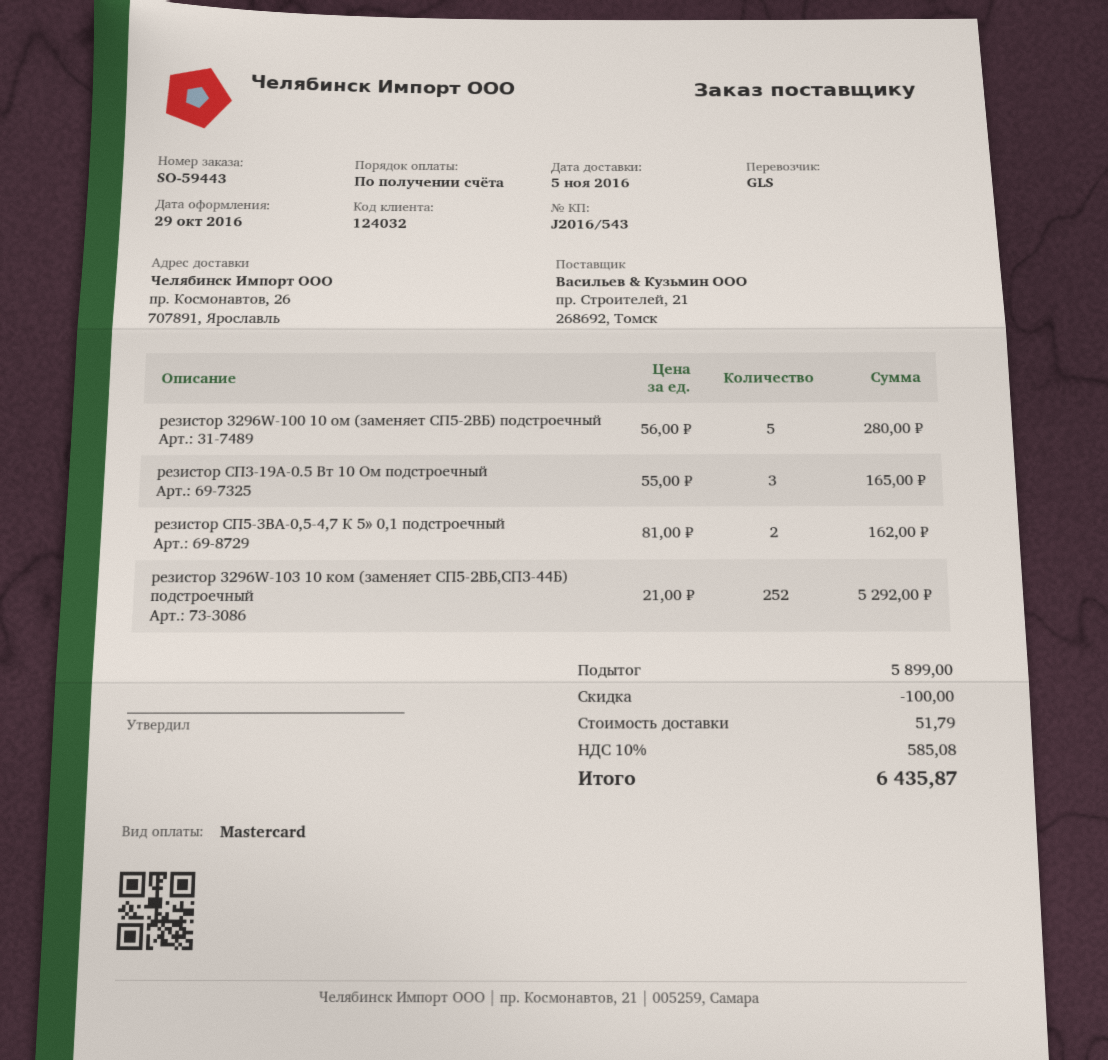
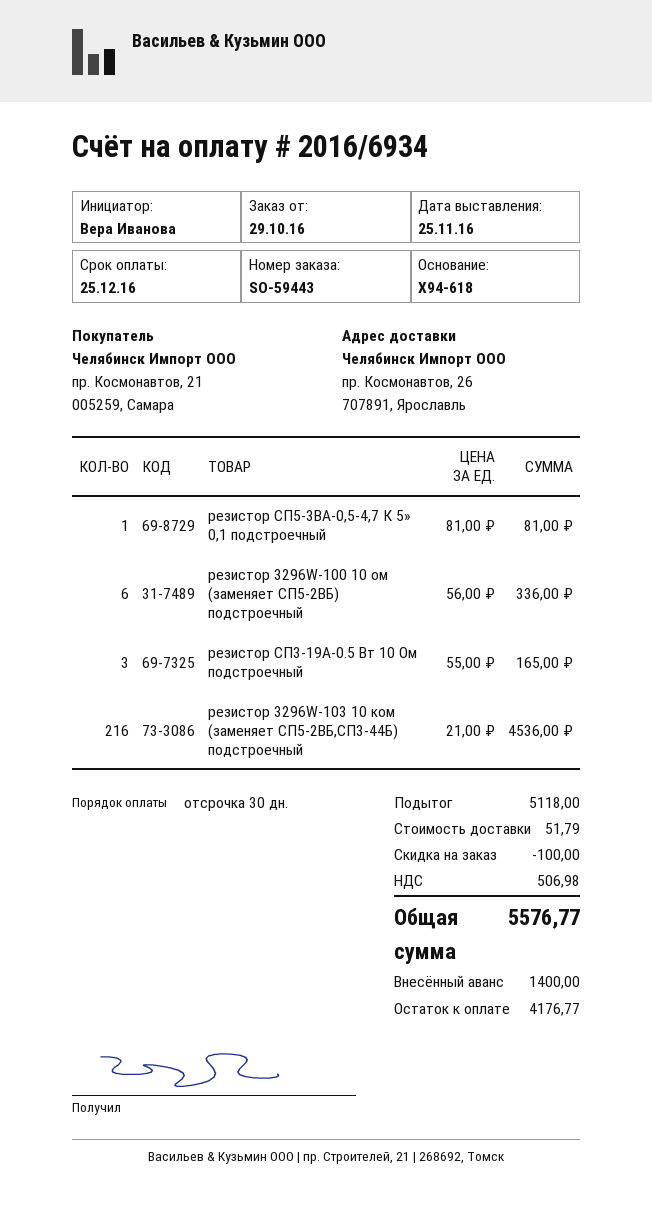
payment terms: on receipt -> 30 days
резистор 3296W-100 10 ом (заменяет СП5-2ВБ) подстроечный: 5 x 56.00 = 280.00 -> 6 x 56.00 = 336.00
резистор СП5-3ВА-0,5-4,7 К 5» 0,1 подстроечный: 2 x 81.00 = 162.00 -> 1 x 81.00 = 81.00
резистор 3296W-103 10 ком (заменяет СП5-2ВБ,СП3-44Б) подстроечный: 252 x 21.00 = 5292.00 -> 216 x 21.00 = 4536.00
subtotal: 5899.00 -> 5118.00
tax: 585.08 -> 506.98
total: 6435.87 -> 5576.77

